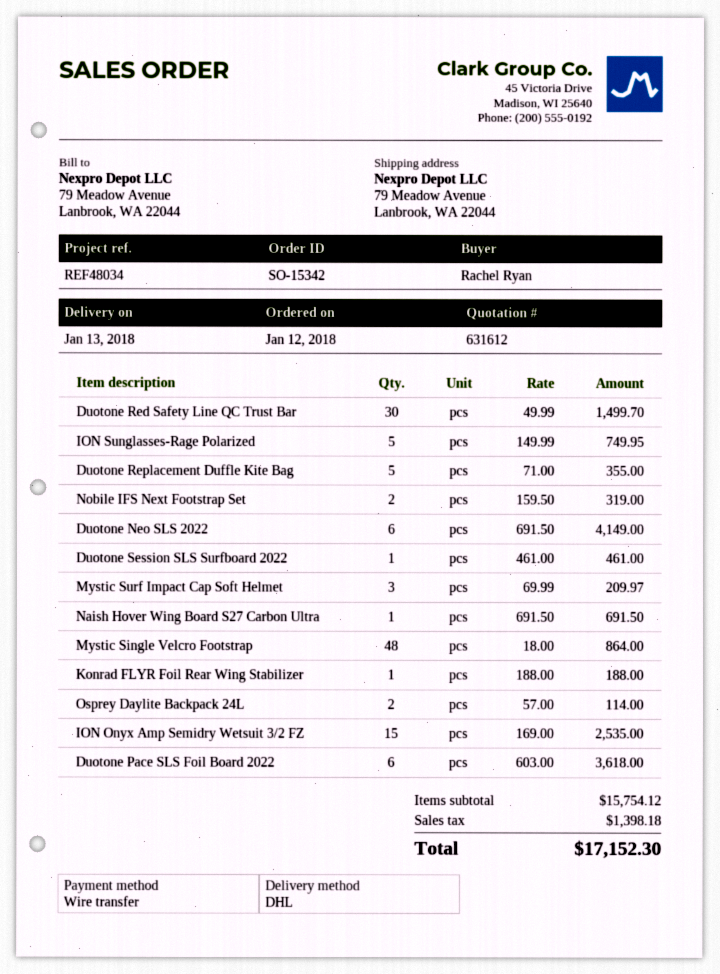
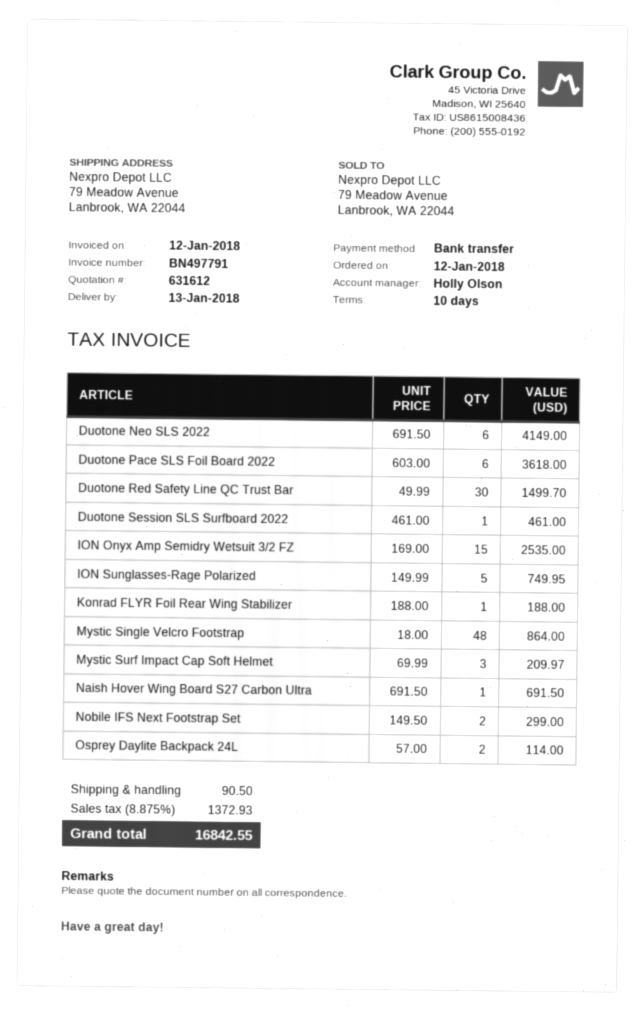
Duotone Replacement Duffle Kite Bag: 5 x 71.00 = 355.00 -> none
Nobile IFS Next Footstrap Set: 2 x 159.50 = 319.00 -> 2 x 149.50 = 299.00
shipping: none -> 90.50
tax: 1398.18 -> 1372.93
total: 17152.30 -> 16842.55

